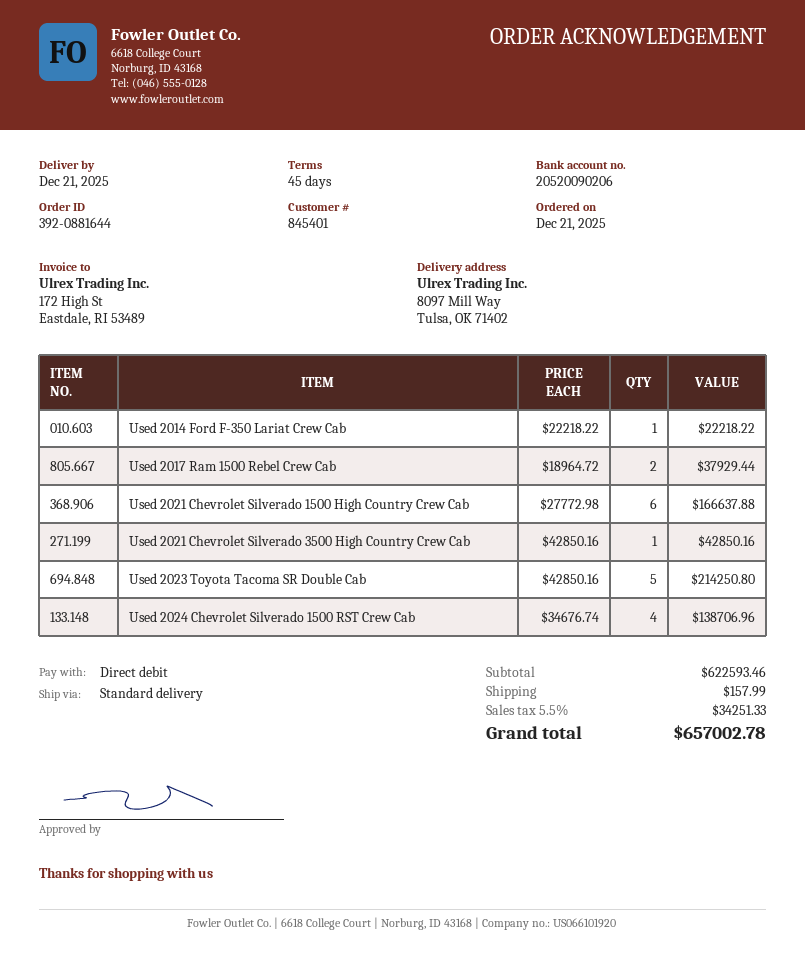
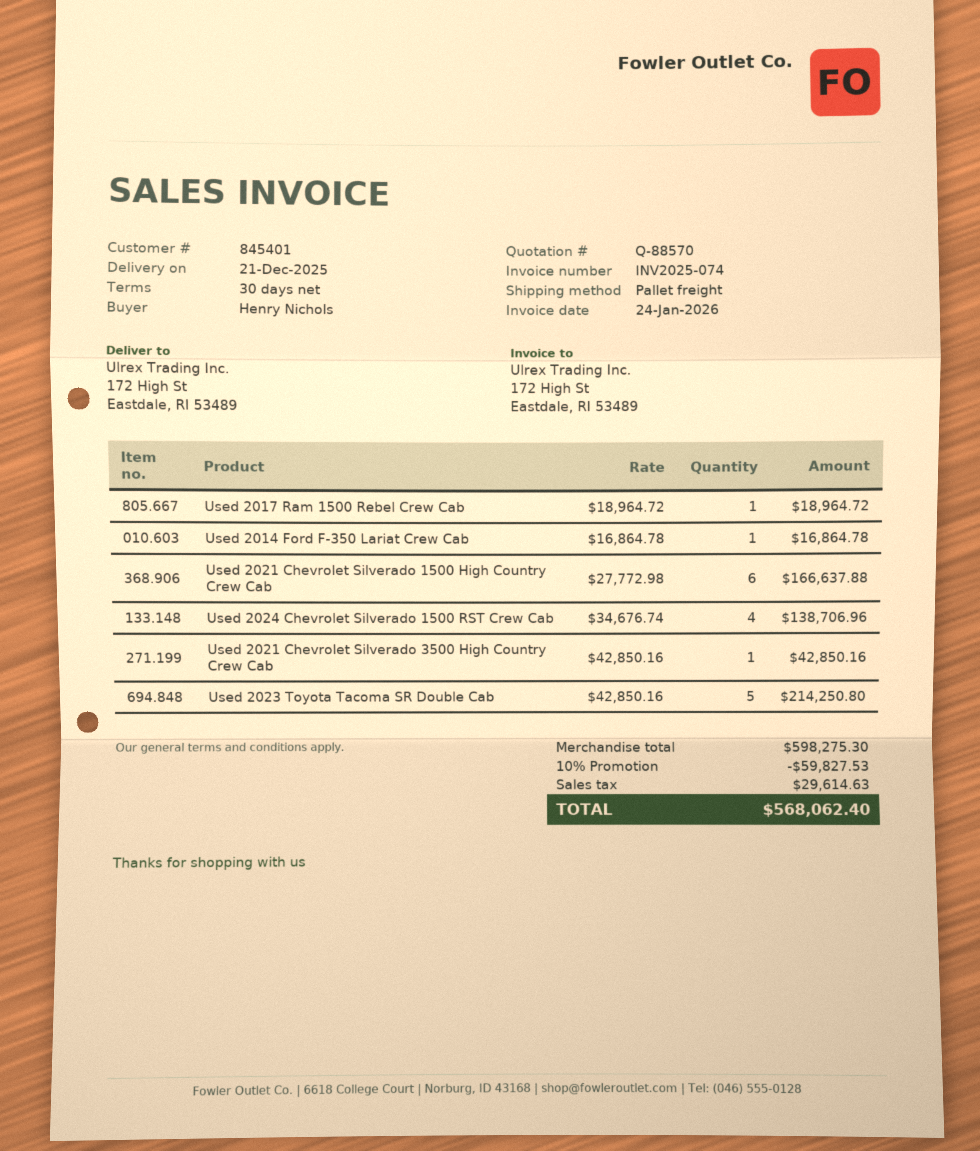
payment terms: 45 days -> 30 days
shipping method: standard -> pallet freight
ship to: 8097 Mill Way, Tulsa, OK 71402 -> 172 High St, Eastdale, RI 53489
Used 2014 Ford F-350 Lariat Crew Cab: 1 x 22218.22 = 22218.22 -> 1 x 16864.78 = 16864.78
Used 2017 Ram 1500 Rebel Crew Cab: 2 x 18964.72 = 37929.44 -> 1 x 18964.72 = 18964.72
subtotal: 622593.46 -> 598275.30
discount: none -> 10% = 59827.53
shipping: 157.99 -> none
tax: 34251.33 -> 29614.63
total: 657002.78 -> 568062.40

